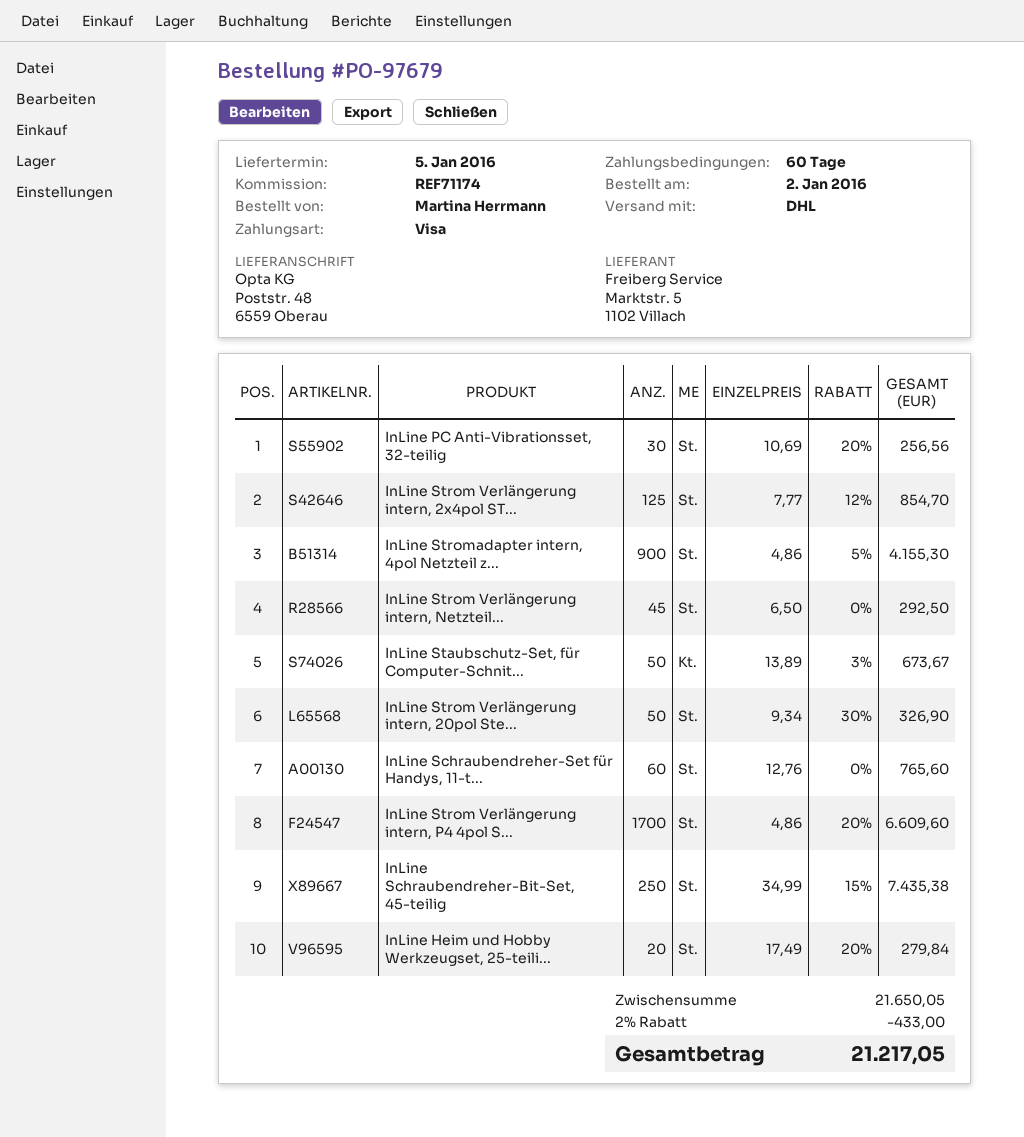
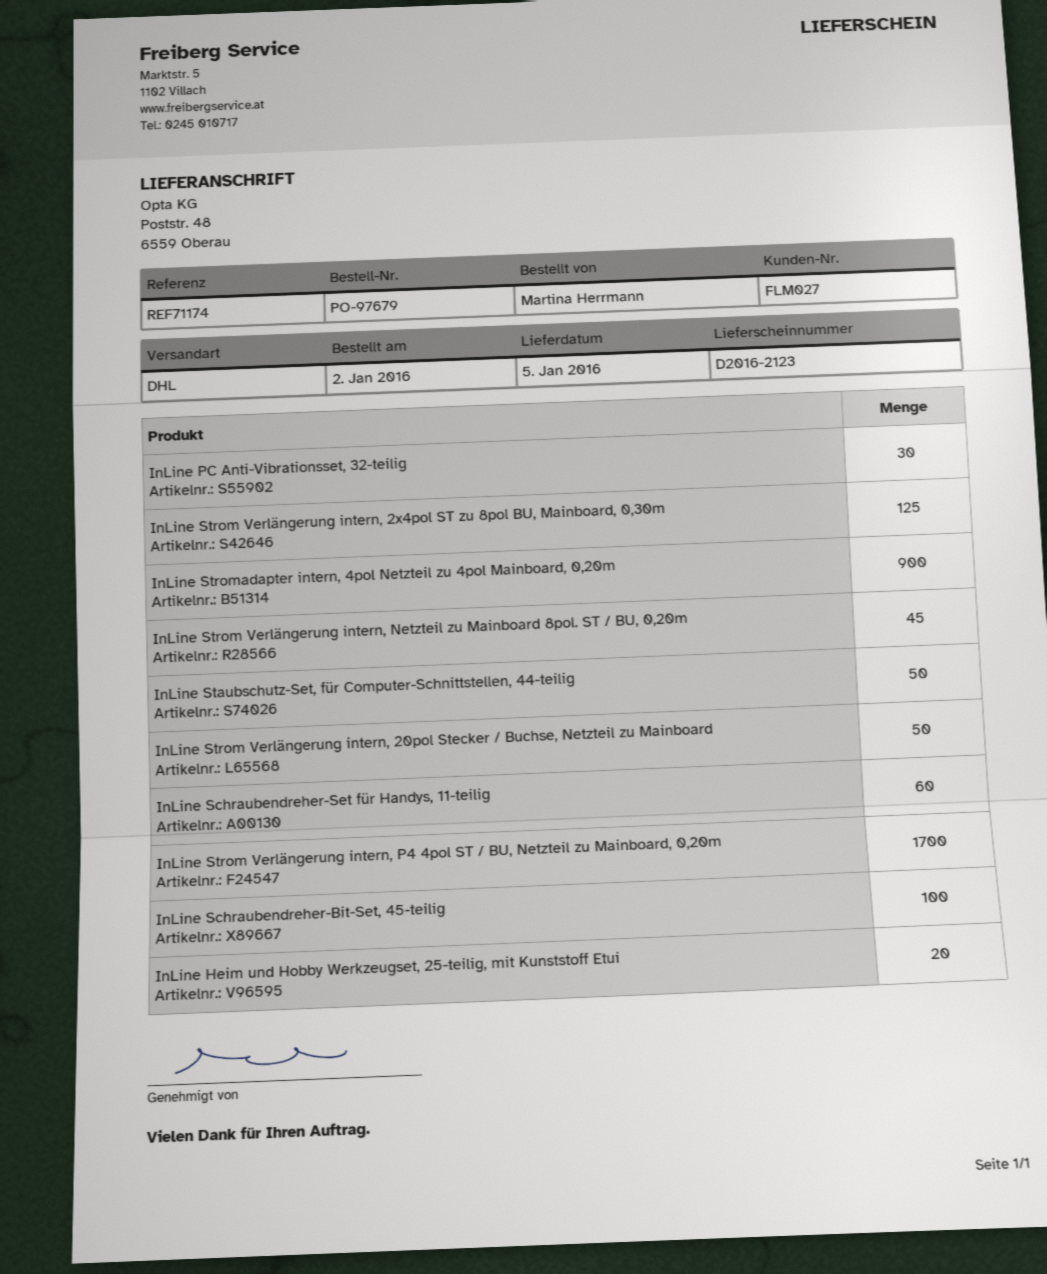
InLine Schraubendreher-Bit-Set, 45-teilig: 250 -> 100

